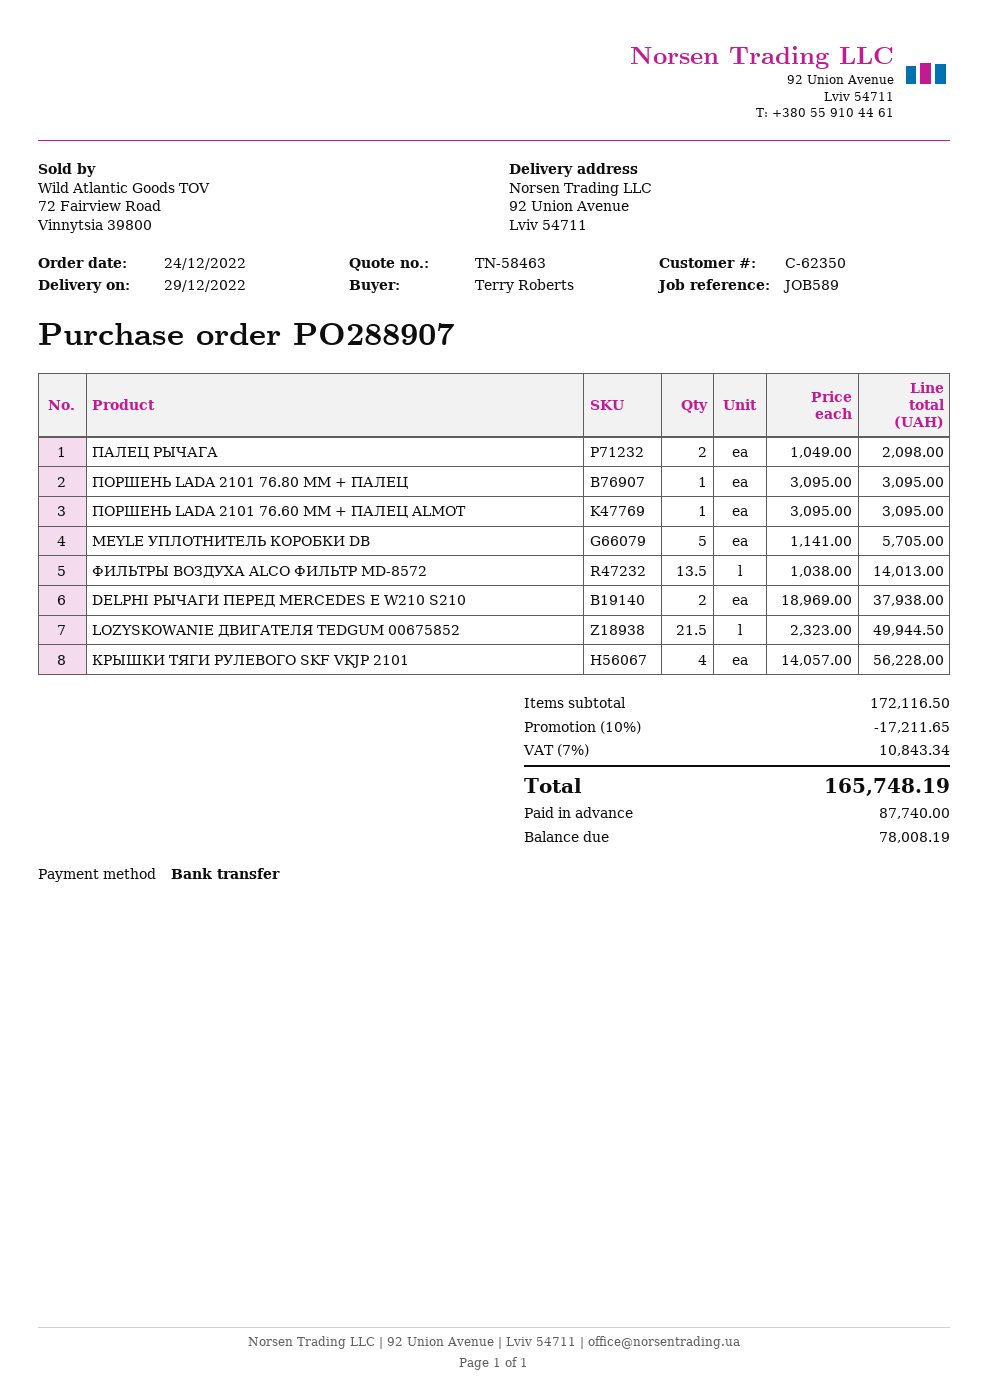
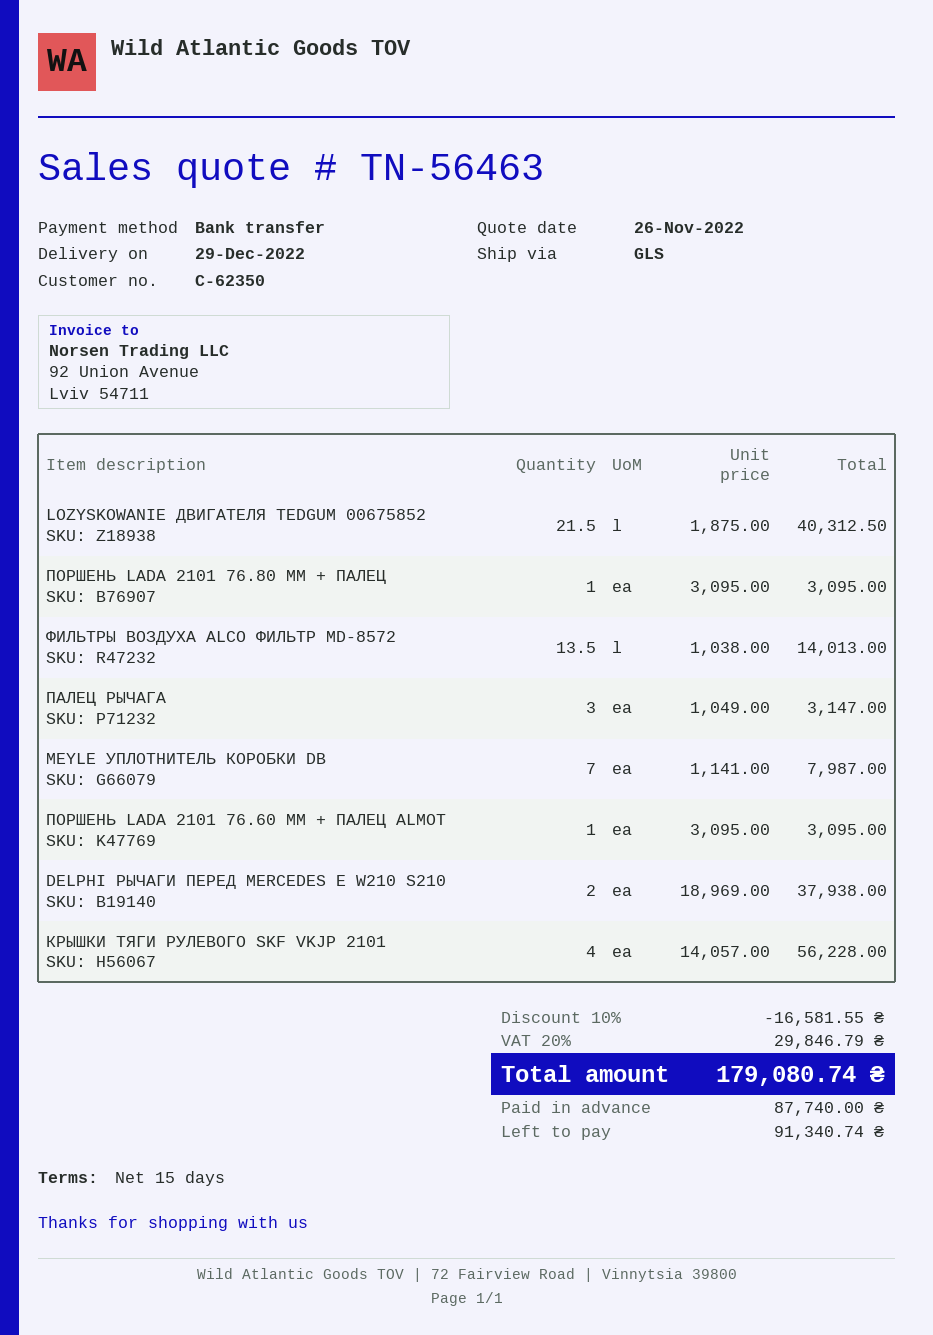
quote number: TN-58463 -> TN-56463
ПАЛЕЦ РЫЧАГА: 2 x 1049.00 = 2098.00 -> 3 x 1049.00 = 3147.00
MEYLE УПЛОТНИТЕЛЬ КОРОБКИ DB: 5 x 1141.00 = 5705.00 -> 7 x 1141.00 = 7987.00
LOZYSKOWANIE ДВИГАТЕЛЯ TEDGUM 00675852: 21.5 x 2323.00 = 49944.50 -> 21.5 x 1875.00 = 40312.50
discount: 10% = 17211.65 -> 10% = 16581.55
tax: 7% = 10843.34 -> 20% = 29846.79
total: 165748.19 -> 179080.74
balance: 78008.19 -> 91340.74

